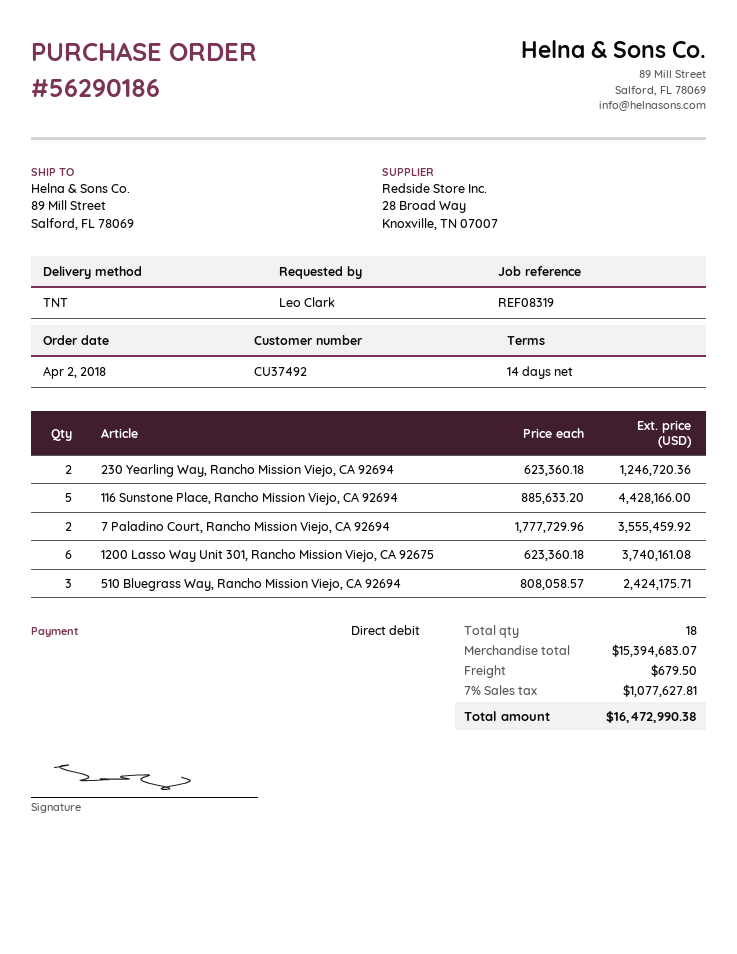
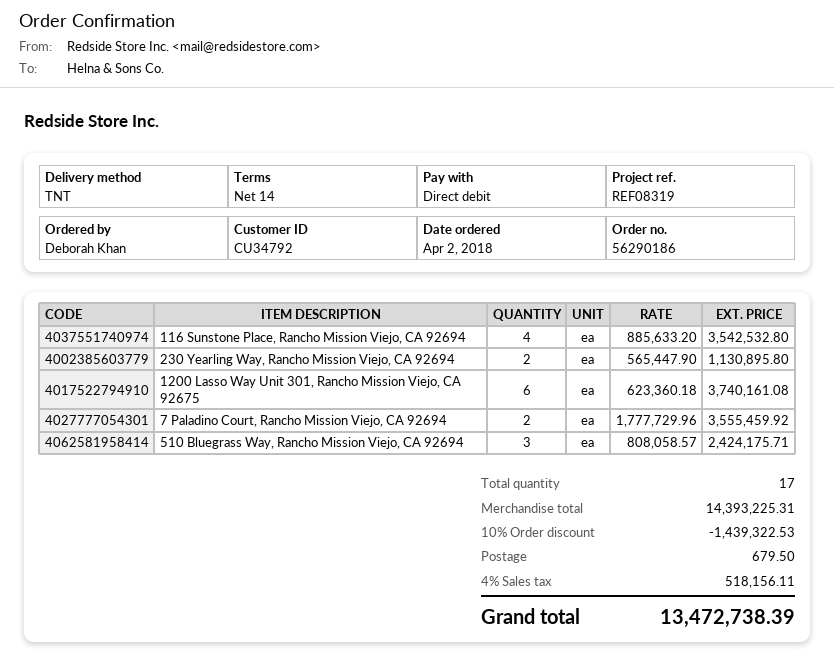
customer number: CU37492 -> CU34792
ordered by: Leo Clark -> Deborah Khan
230 Yearling Way, Rancho Mission Viejo, CA 92694: 2 x 623360.18 = 1246720.36 -> 2 x 565447.90 = 1130895.80
116 Sunstone Place, Rancho Mission Viejo, CA 92694: 5 x 885633.20 = 4428166.00 -> 4 x 885633.20 = 3542532.80
total quantity: 18 -> 17
subtotal: 15394683.07 -> 14393225.31
discount: none -> 10% = 1439322.53
tax: 7% = 1077627.81 -> 4% = 518156.11
total: 16472990.38 -> 13472738.39

